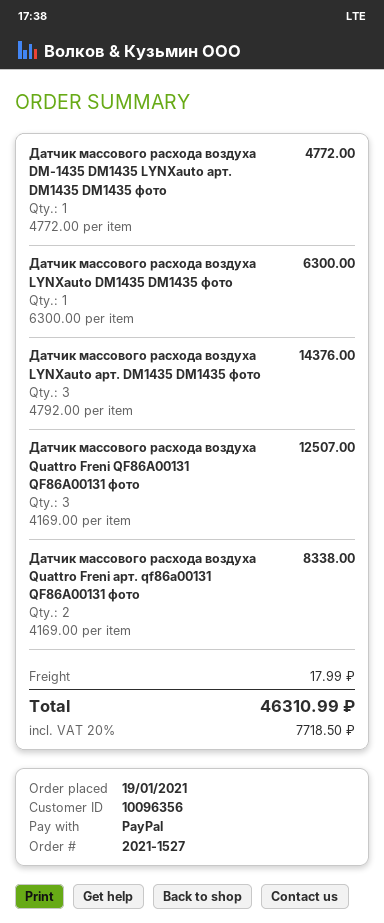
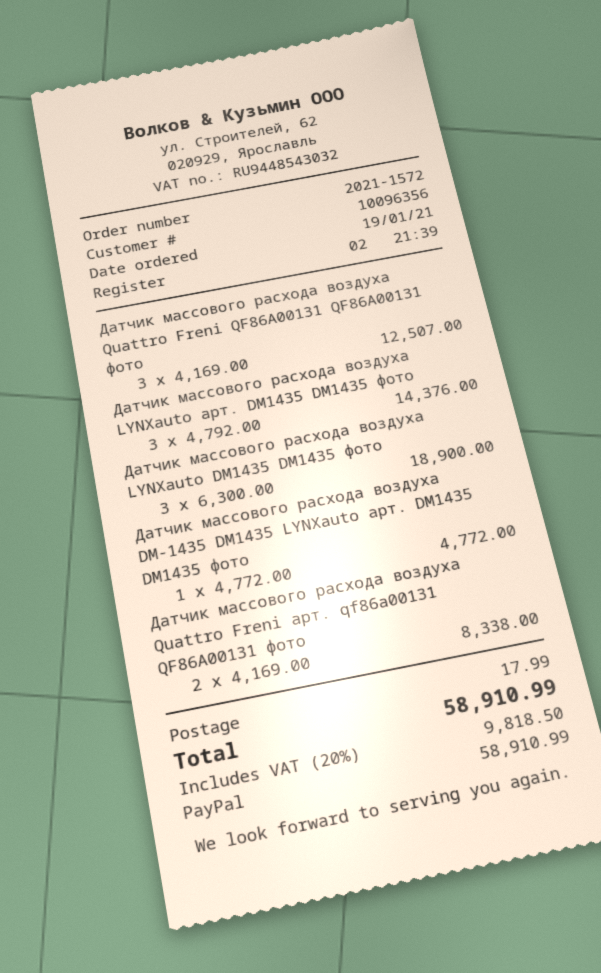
order number: 2021-1527 -> 2021-1572
Датчик массового расхода воздуха LYNXauto DM1435 DM1435 фото: 1 x 6300.00 = 6300.00 -> 3 x 6300.00 = 18900.00
tax: 20% = 7718.50 -> 20% = 9818.50
total: 46310.99 -> 58910.99

